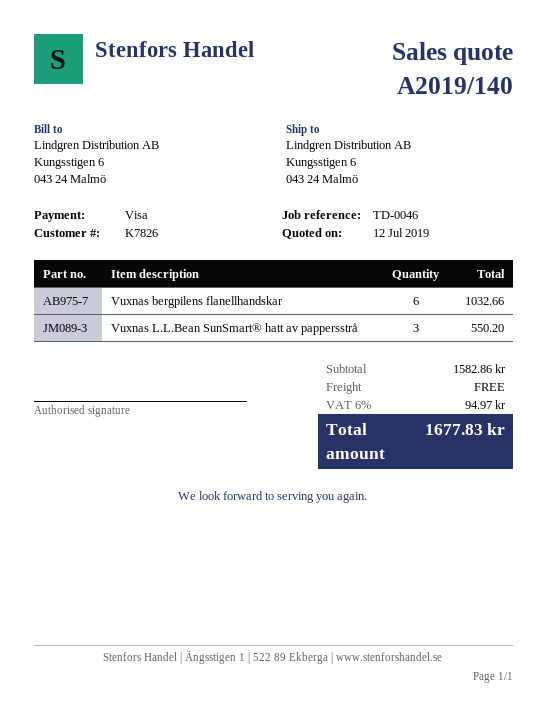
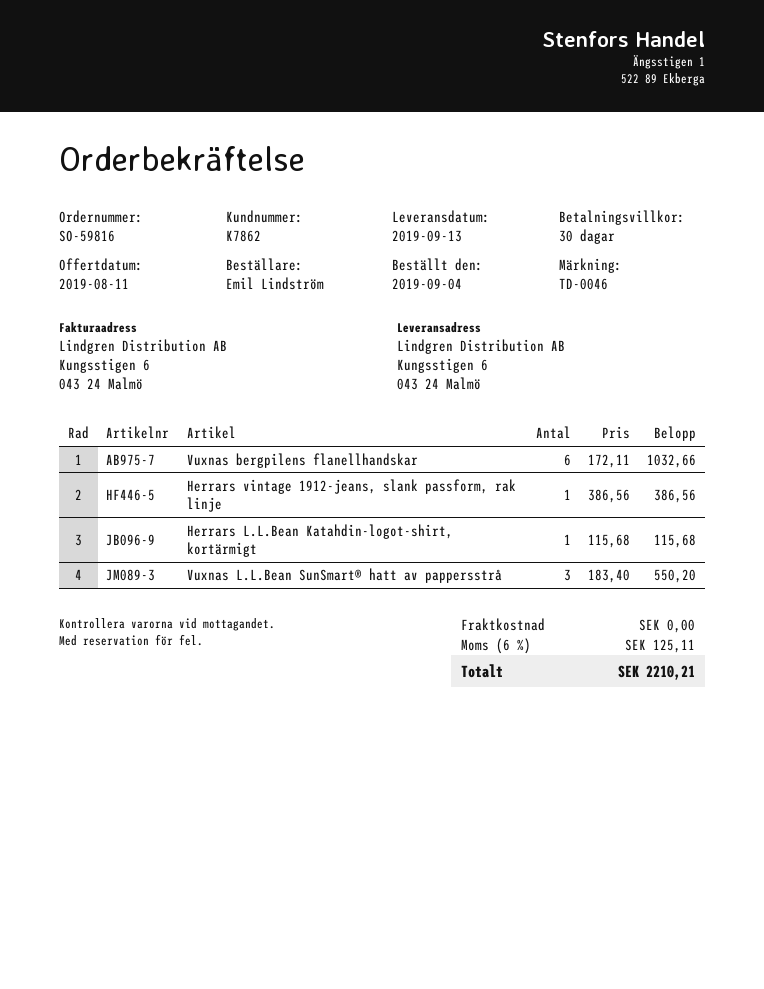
quote date: 2019-07-12 -> 2019-08-11
customer number: K7826 -> K7862
Herrars vintage 1912-jeans, slank passform, rak linje: none -> 1 for 386.56
Herrars L.L.Bean Katahdin-logot-shirt, kortärmigt: none -> 1 for 115.68
tax: 6% = 94.97 -> 6% = 125.11
total: 1677.83 -> 2210.21

